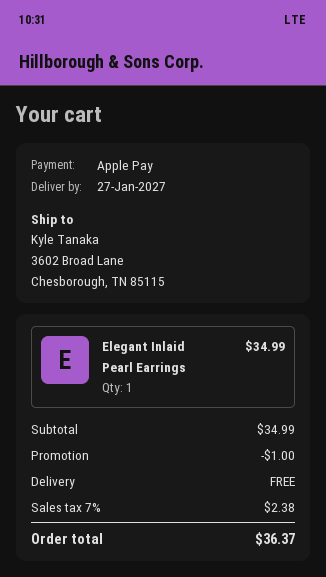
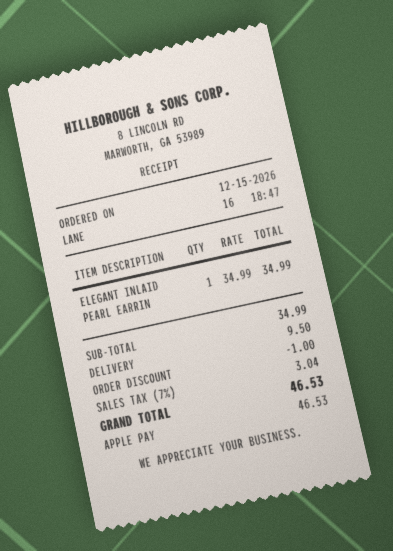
shipping: 0.00 -> 9.50
tax: 7% = 2.38 -> 7% = 3.04
total: 36.37 -> 46.53

